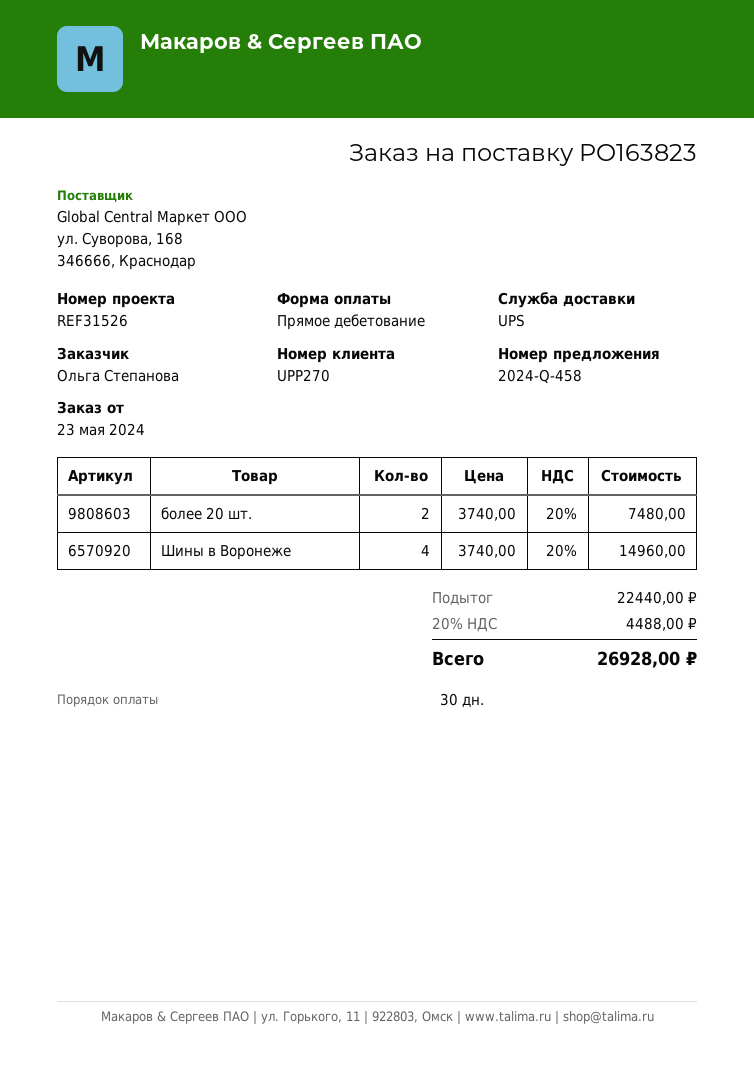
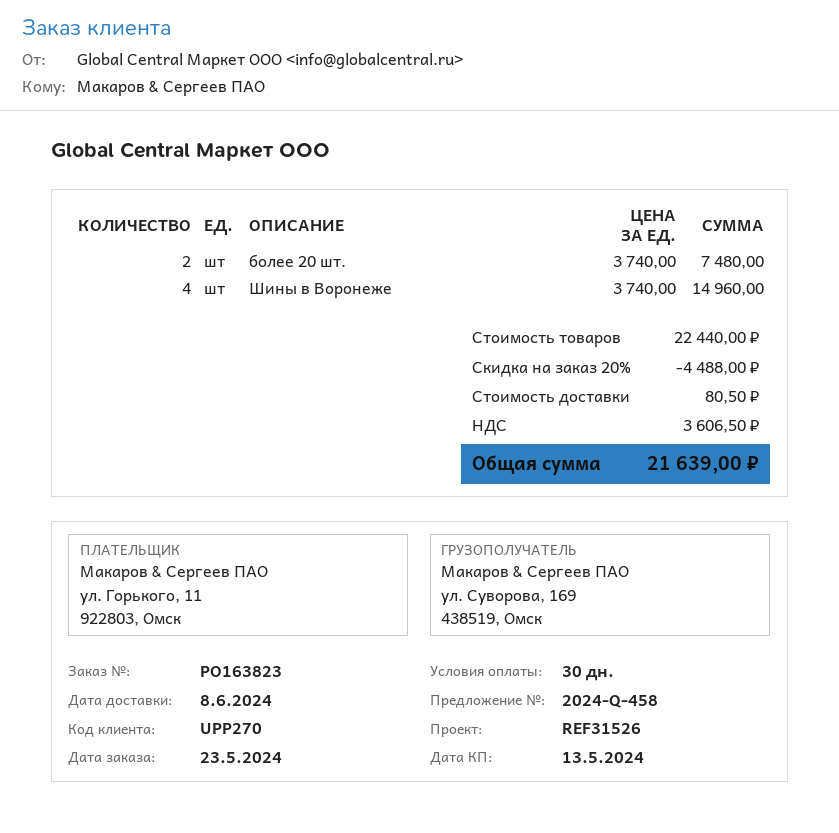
discount: none -> 20% = 4488.00
shipping: none -> 80.50
tax: 4488.00 -> 3606.50
total: 26928.00 -> 21639.00

